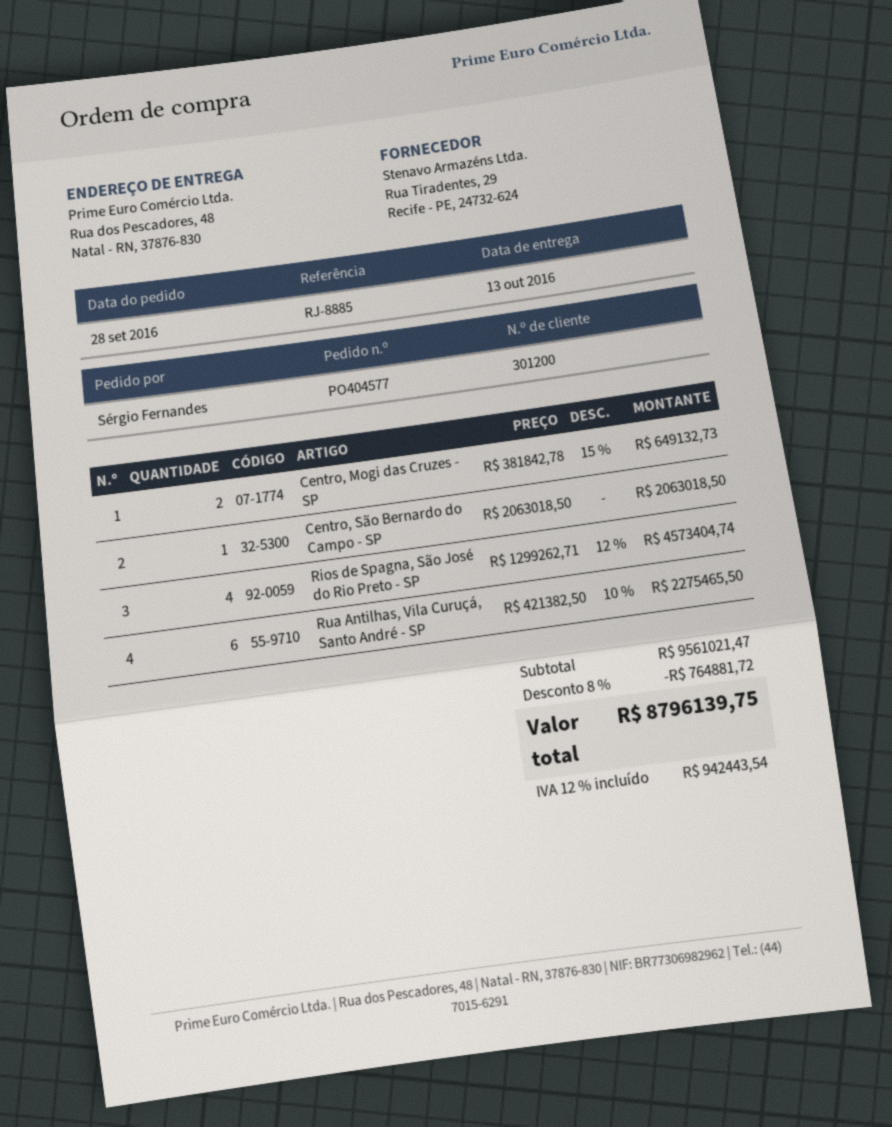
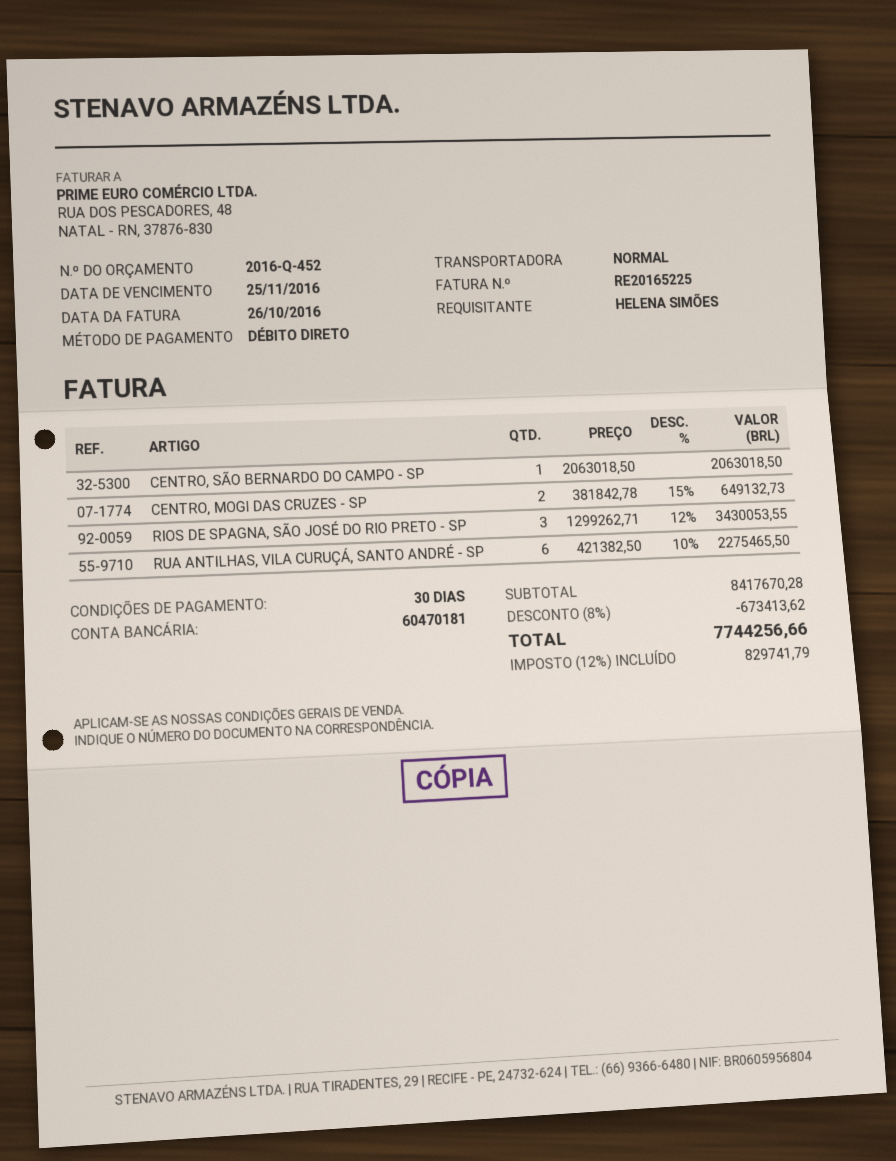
ordered by: Sérgio Fernandes -> HELENA SIMÕES
Rios de Spagna, São José do Rio Preto - SP: 4 x 1299262.71 - 12% = 4573404.74 -> 3 x 1299262.71 - 12% = 3430053.55
subtotal: 9561021.47 -> 8417670.28
discount: 8% = 764881.72 -> 8% = 673413.62
tax: 12% = 942443.54 -> 12% = 829741.79
total: 8796139.75 -> 7744256.66

